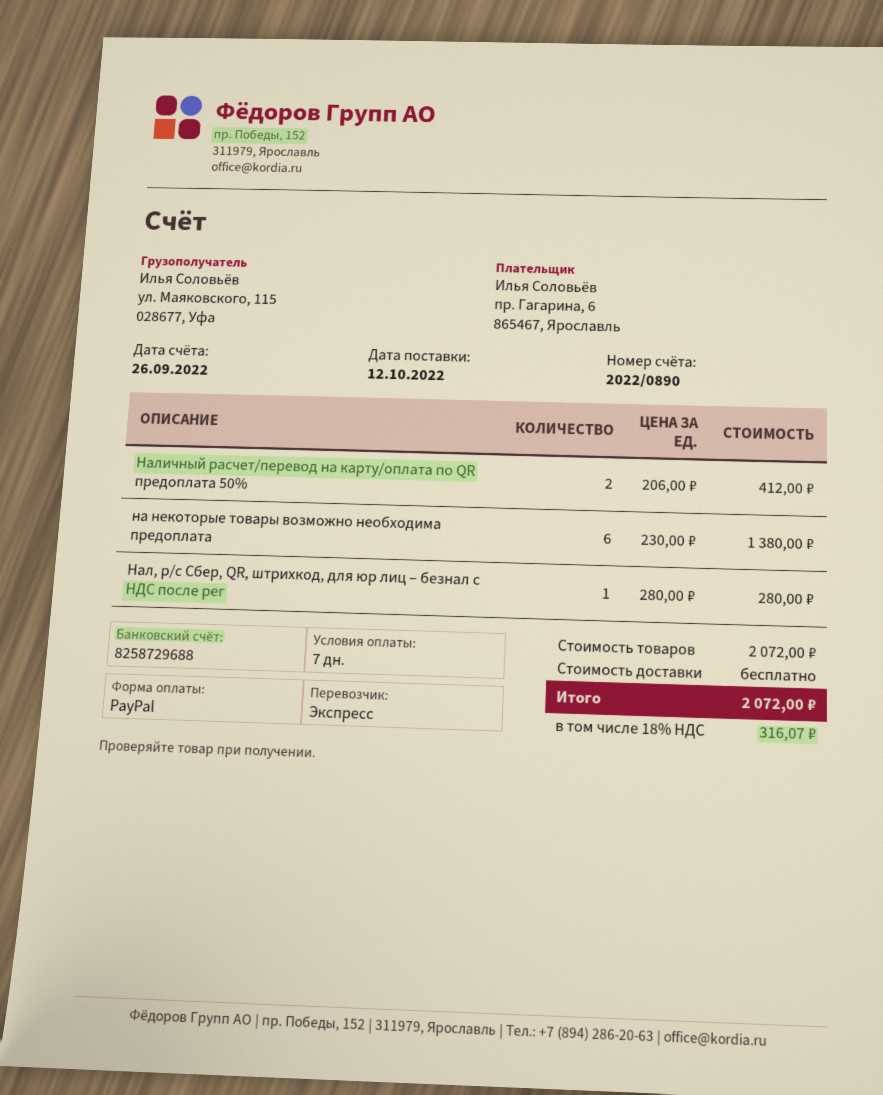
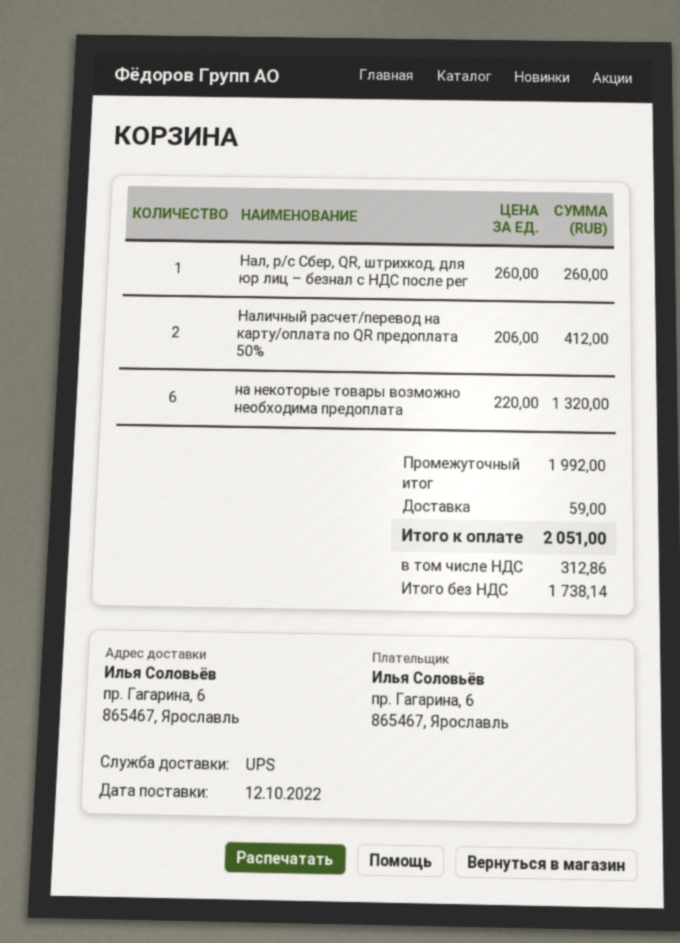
shipping method: express -> UPS
ship to: ул. Маяковского, 115, 028677, Уфа -> пр. Гагарина, 6, 865467, Ярославль
на некоторые товары возможно необходима предоплата: 6 x 230.00 = 1380.00 -> 6 x 220.00 = 1320.00
Нал, р/с Сбер, QR, штрихкод, для юр лиц – безнал с НДС после рег: 1 x 280.00 = 280.00 -> 1 x 260.00 = 260.00
subtotal: 2072.00 -> 1992.00
shipping: 0.00 -> 59.00
tax: 316.07 -> 312.86
total: 2072.00 -> 2051.00

